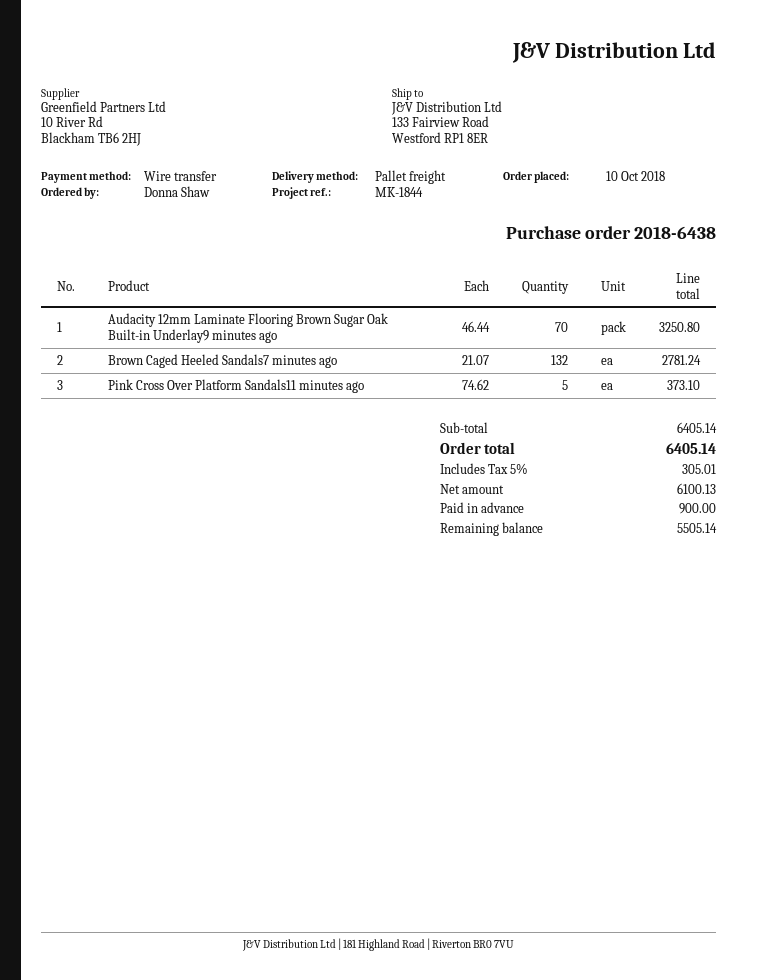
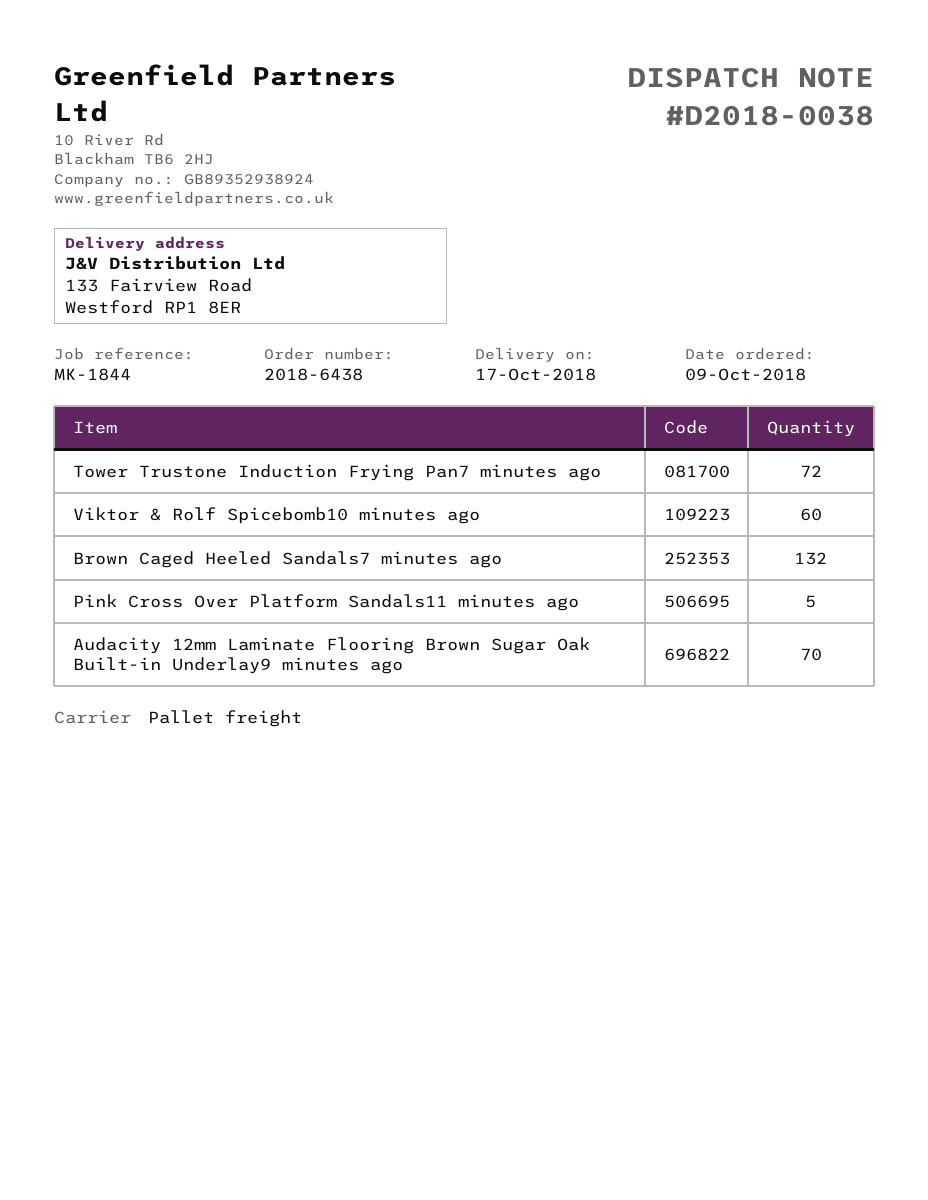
order date: 2018-10-10 -> 2018-10-09
Tower Trustone Induction Frying Pan7 minutes ago: none -> 72
Viktor & Rolf Spicebomb10 minutes ago: none -> 60

